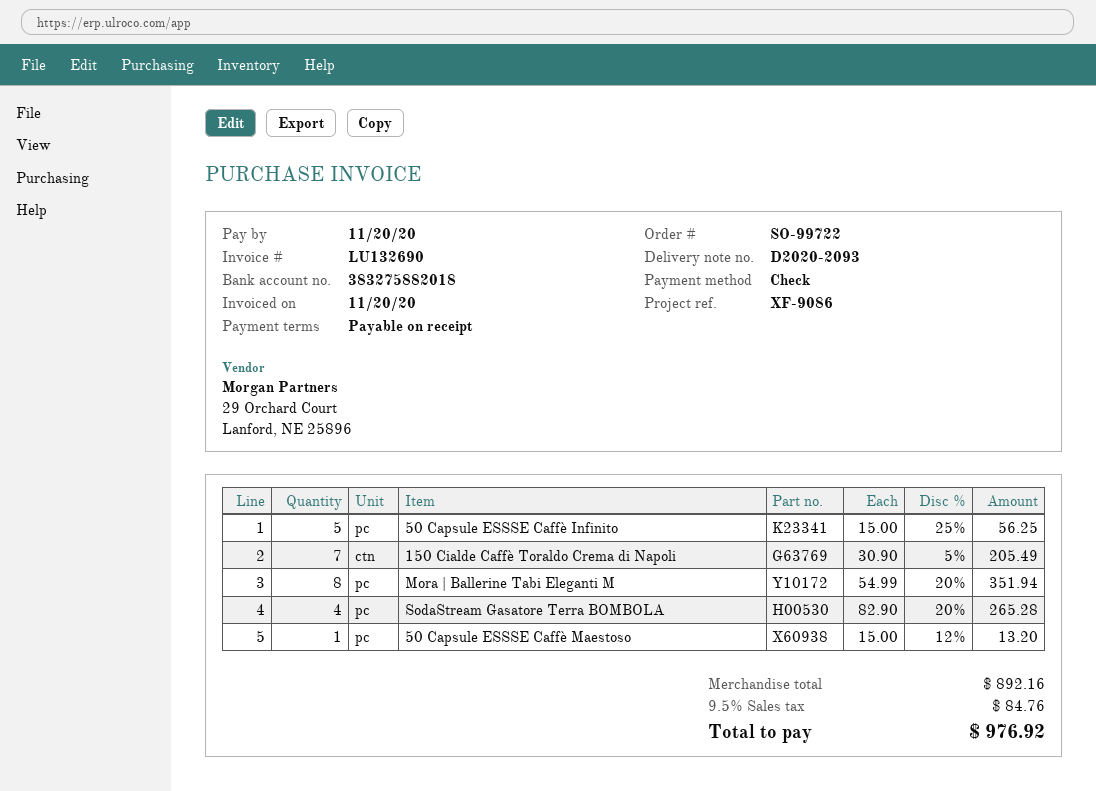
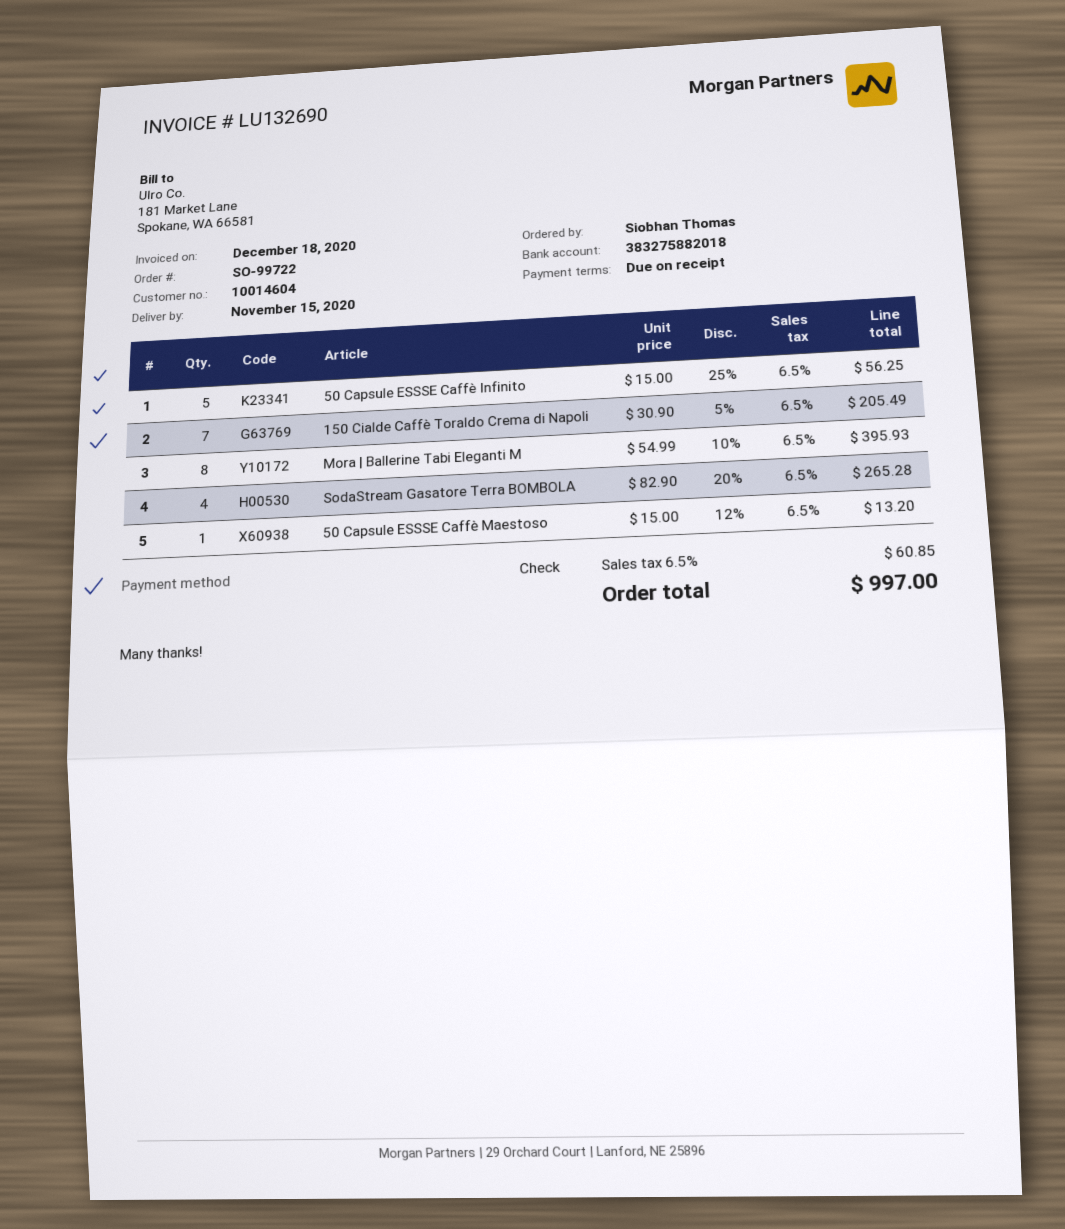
invoice date: 2020-11-20 -> 2020-12-18
Mora | Ballerine Tabi Eleganti M: 8 x 54.99 - 20% = 351.94 -> 8 x 54.99 - 10% = 395.93
tax: 9.5% = 84.76 -> 6.5% = 60.85
total: 976.92 -> 997.00

